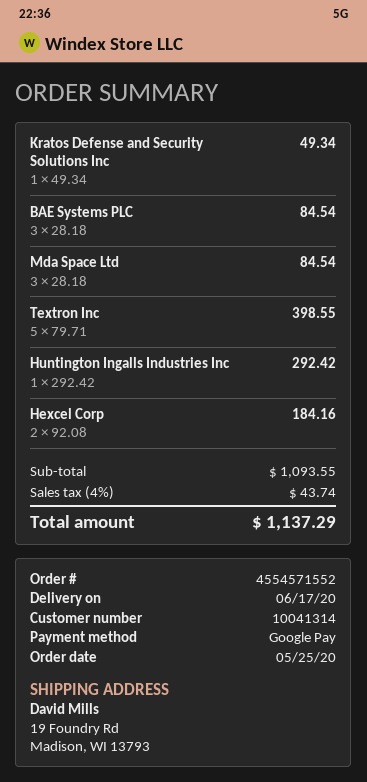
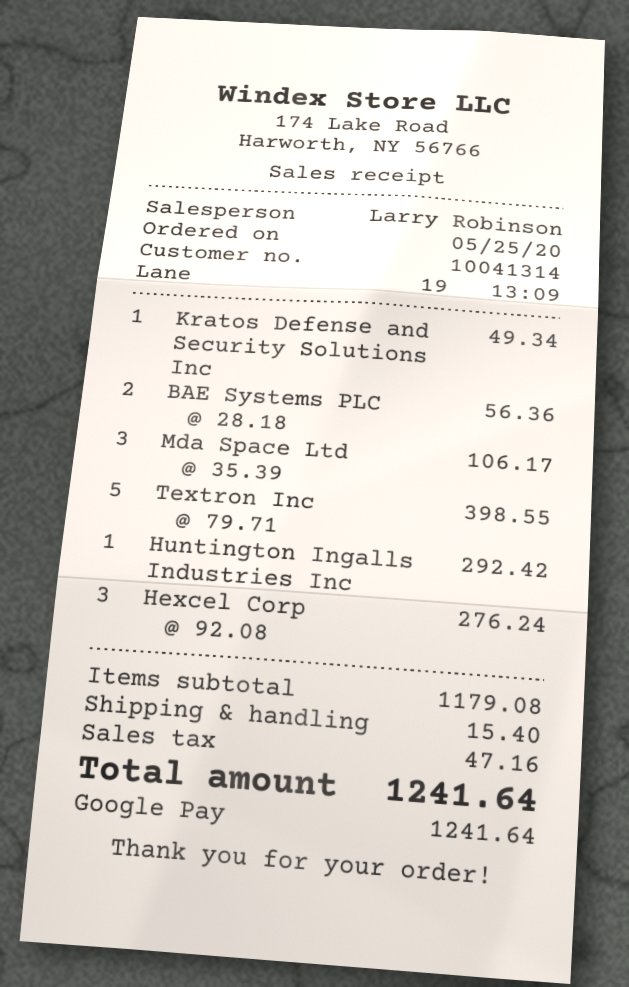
BAE Systems PLC: 3 x 28.18 = 84.54 -> 2 x 28.18 = 56.36
Mda Space Ltd: 3 x 28.18 = 84.54 -> 3 x 35.39 = 106.17
Hexcel Corp: 2 x 92.08 = 184.16 -> 3 x 92.08 = 276.24
subtotal: 1093.55 -> 1179.08
shipping: none -> 15.40
tax: 43.74 -> 47.16
total: 1137.29 -> 1241.64

